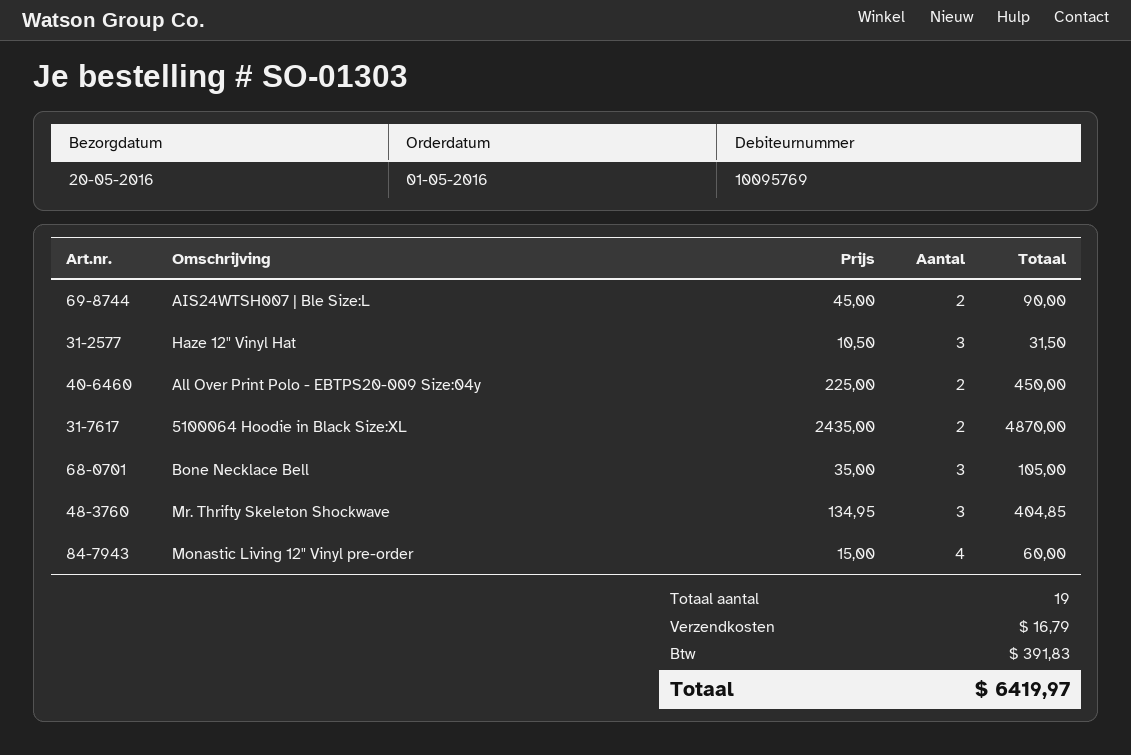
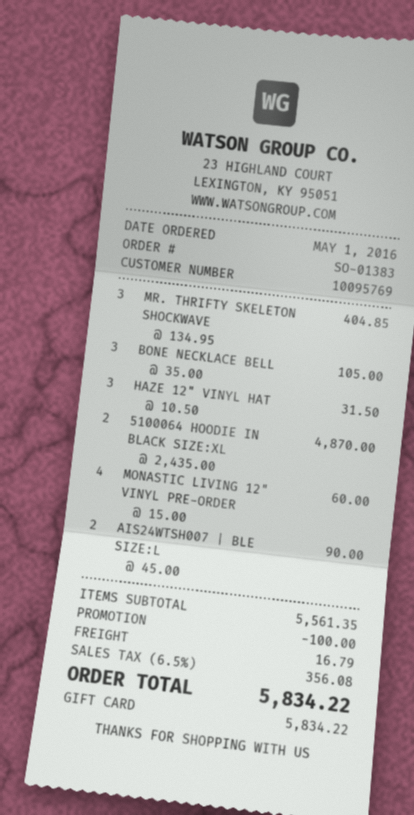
order number: SO-01303 -> SO-01383
All Over Print Polo - EBTPS20-009 Size:04y: 2 x 225.00 = 450.00 -> none
discount: none -> 100.00
tax: 391.83 -> 356.08
total: 6419.97 -> 5834.22

